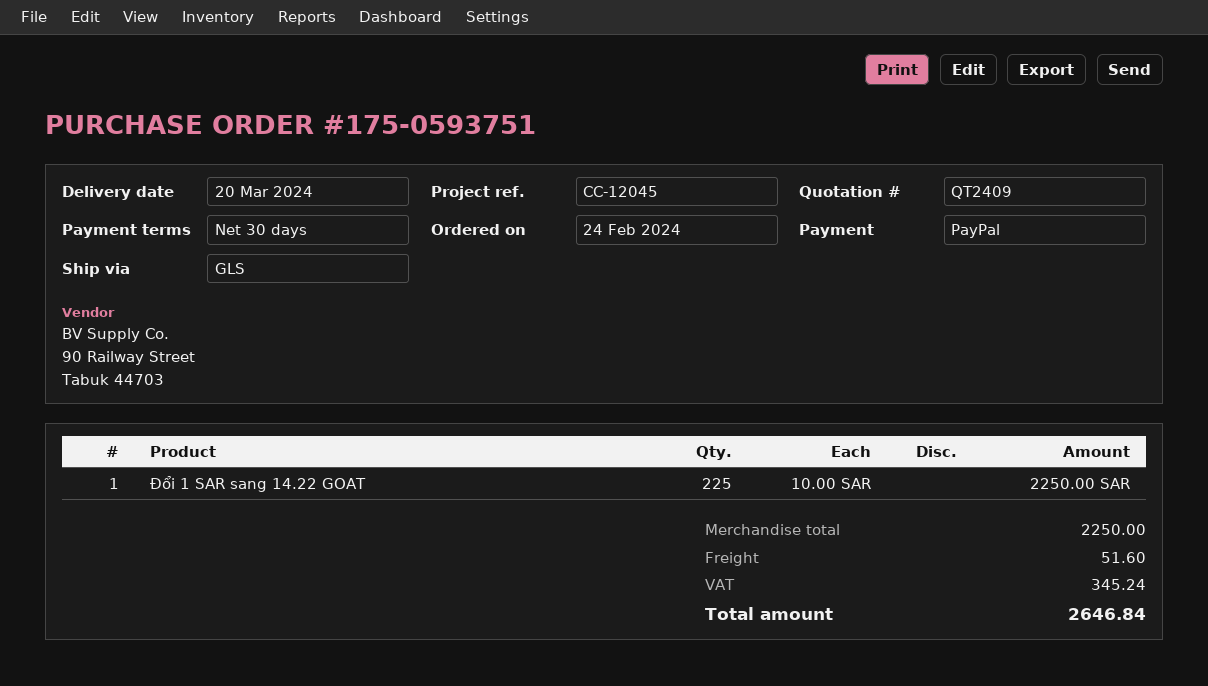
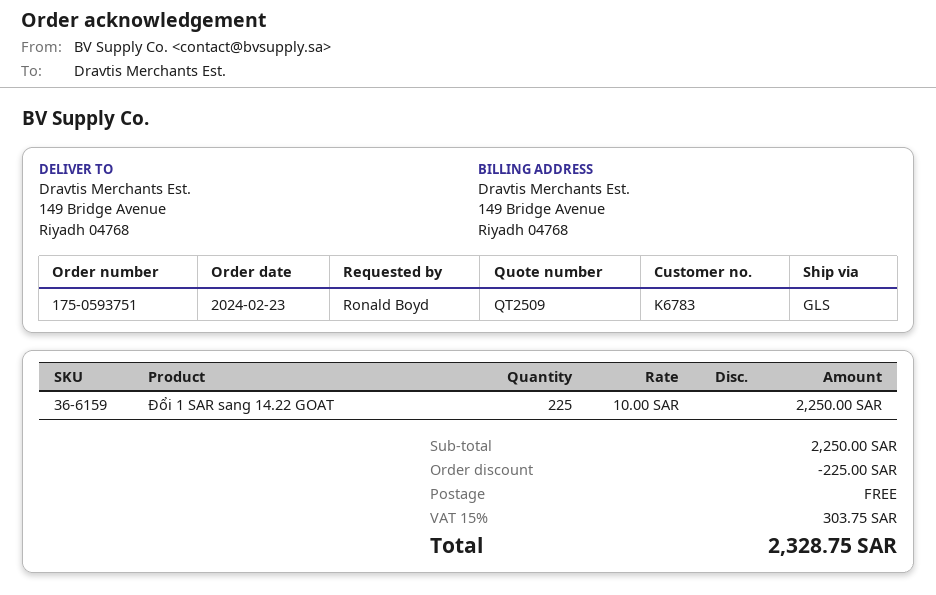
quote number: QT2409 -> QT2509
order date: 2024-02-24 -> 2024-02-23
discount: none -> 225.00
shipping: 51.60 -> 0.00
tax: 345.24 -> 303.75
total: 2646.84 -> 2328.75

